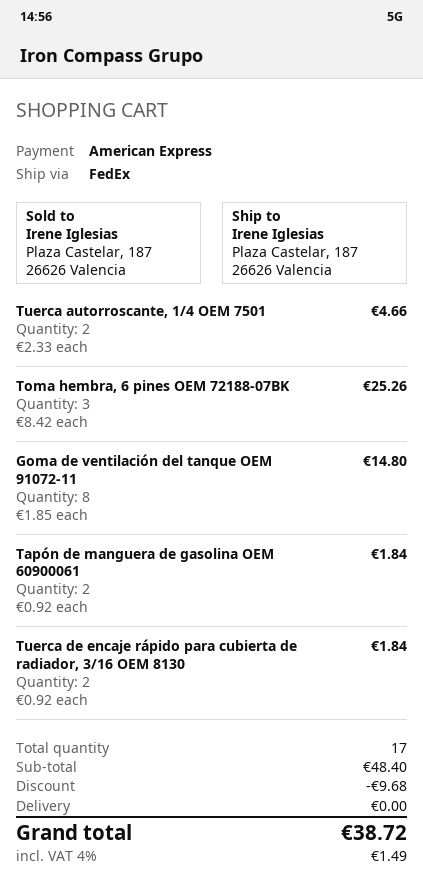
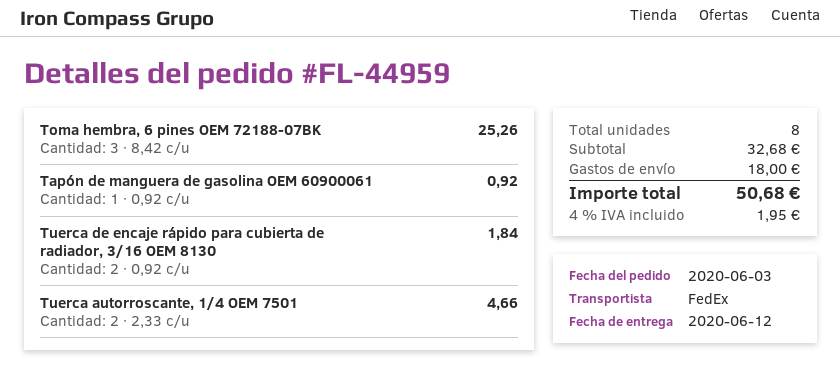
Goma de ventilación del tanque OEM 91072-11: 8 x 1.85 = 14.80 -> none
Tapón de manguera de gasolina OEM 60900061: 2 x 0.92 = 1.84 -> 1 x 0.92 = 0.92
total quantity: 17 -> 8
subtotal: 48.40 -> 32.68
discount: 9.68 -> none
shipping: 0.00 -> 18.00
tax: 4% = 1.49 -> 4% = 1.95
total: 38.72 -> 50.68

